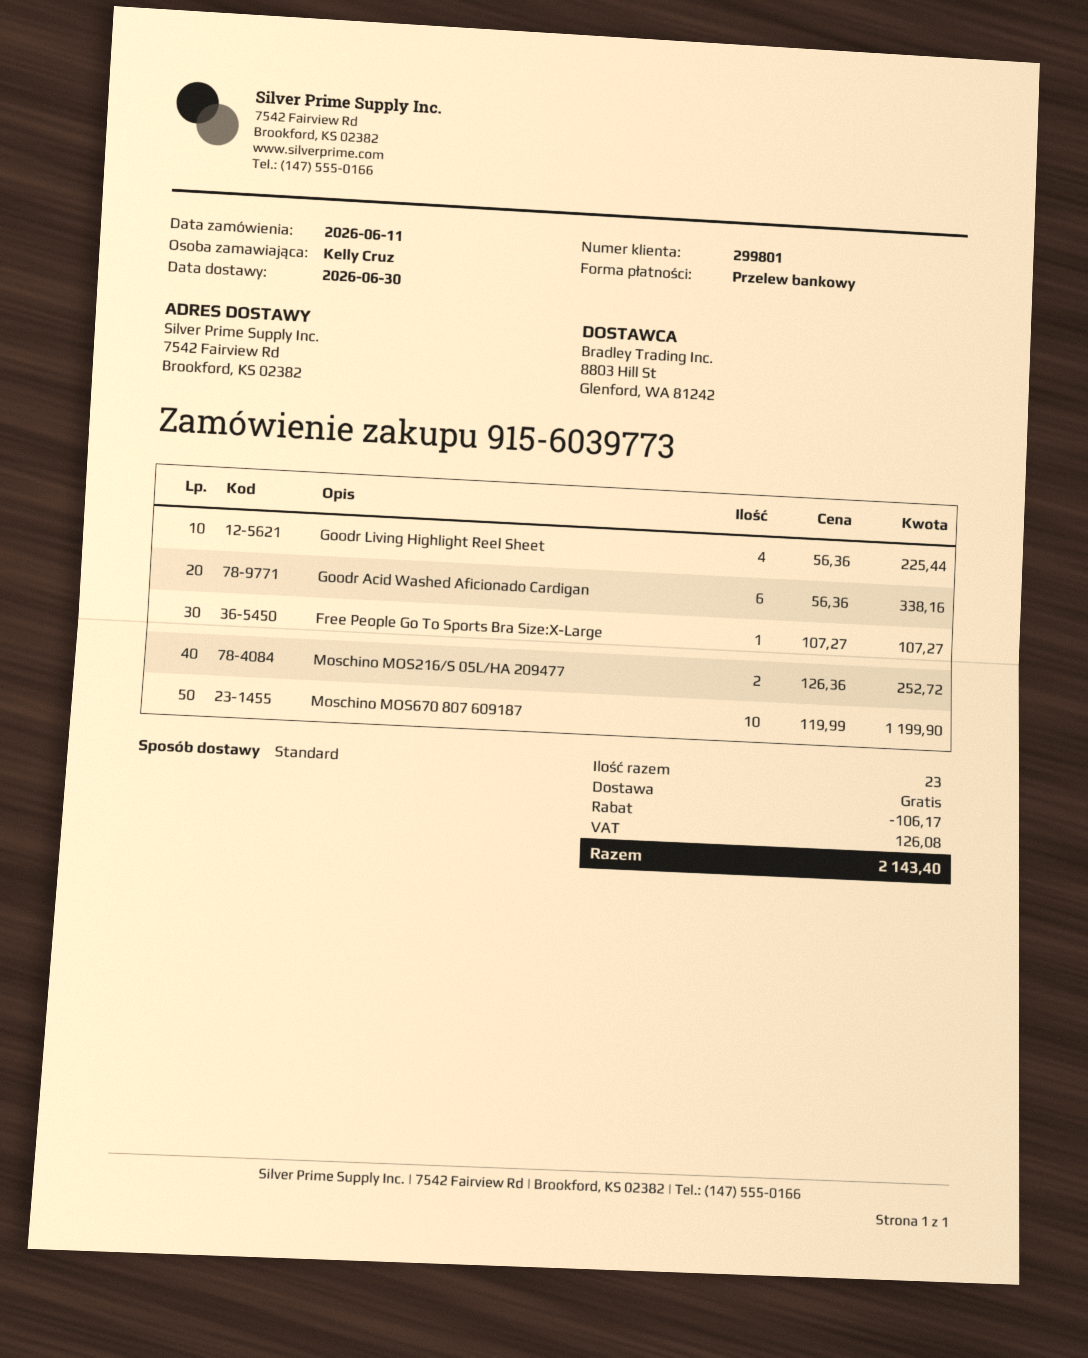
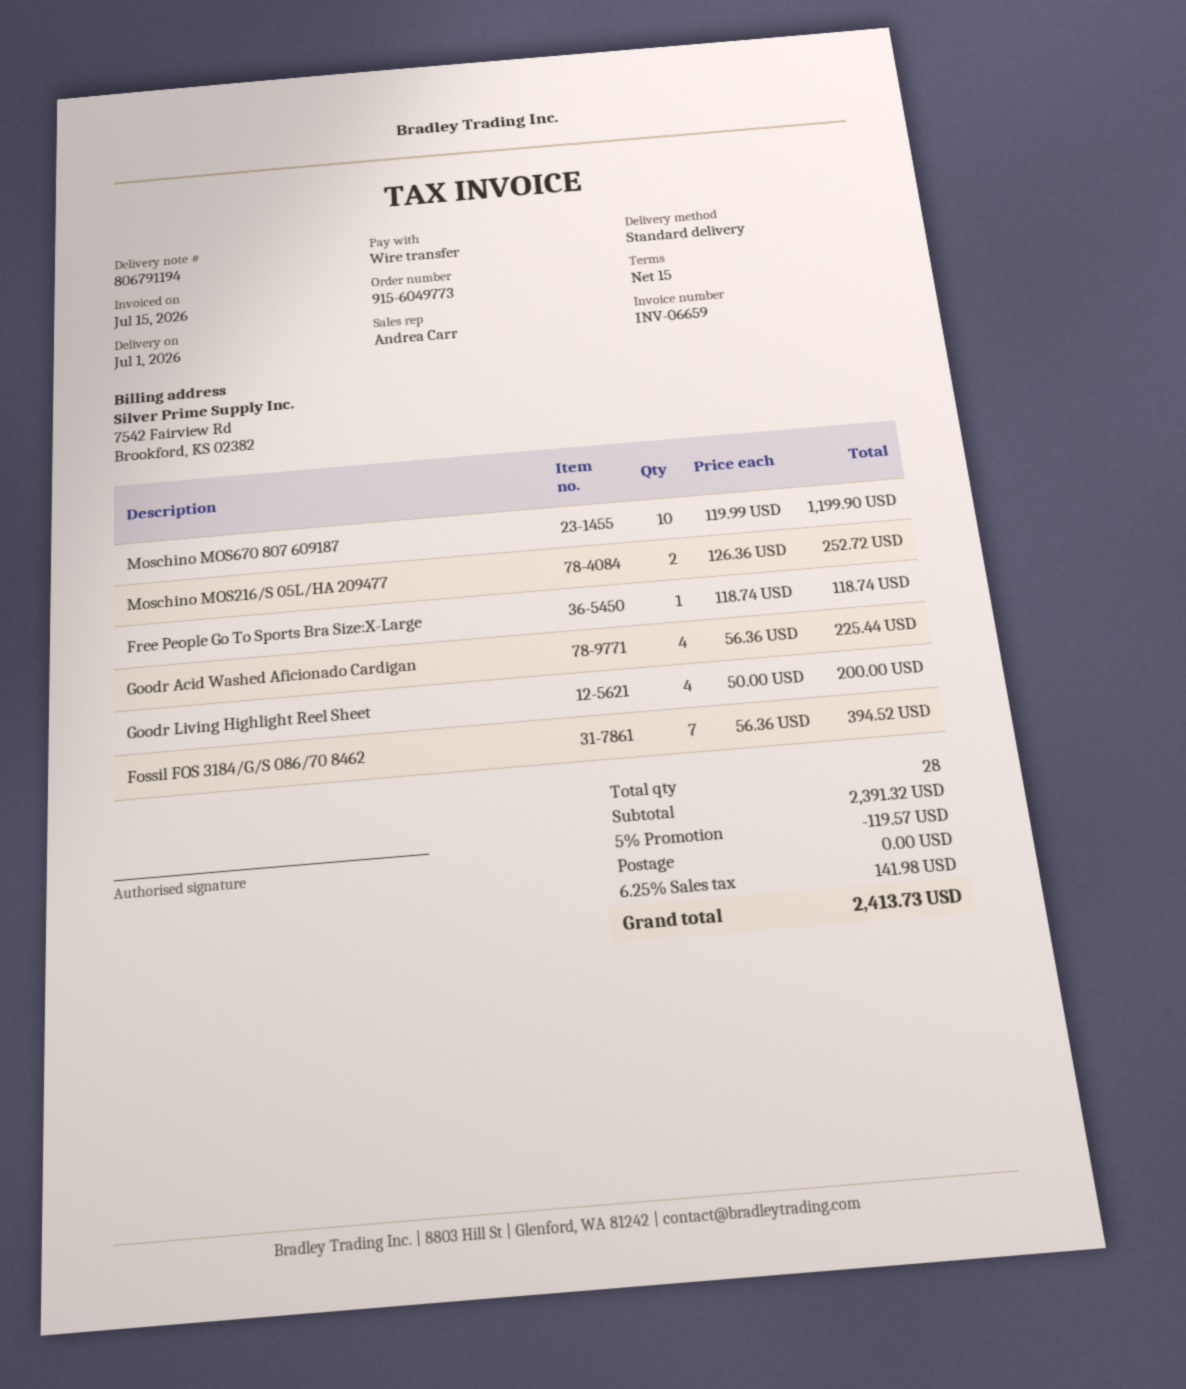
order number: 915-6039773 -> 915-6049773
delivery date: 2026-06-30 -> 2026-07-01
Goodr Living Highlight Reel Sheet: 4 x 56.36 = 225.44 -> 4 x 50.00 = 200.00
Goodr Acid Washed Aficionado Cardigan: 6 x 56.36 = 338.16 -> 4 x 56.36 = 225.44
Free People Go To Sports Bra Size:X-Large: 1 x 107.27 = 107.27 -> 1 x 118.74 = 118.74
Fossil FOS 3184/G/S 086/70 8462: none -> 7 x 56.36 = 394.52
total quantity: 23 -> 28
discount: 106.17 -> 119.57
tax: 126.08 -> 141.98
total: 2143.40 -> 2413.73

